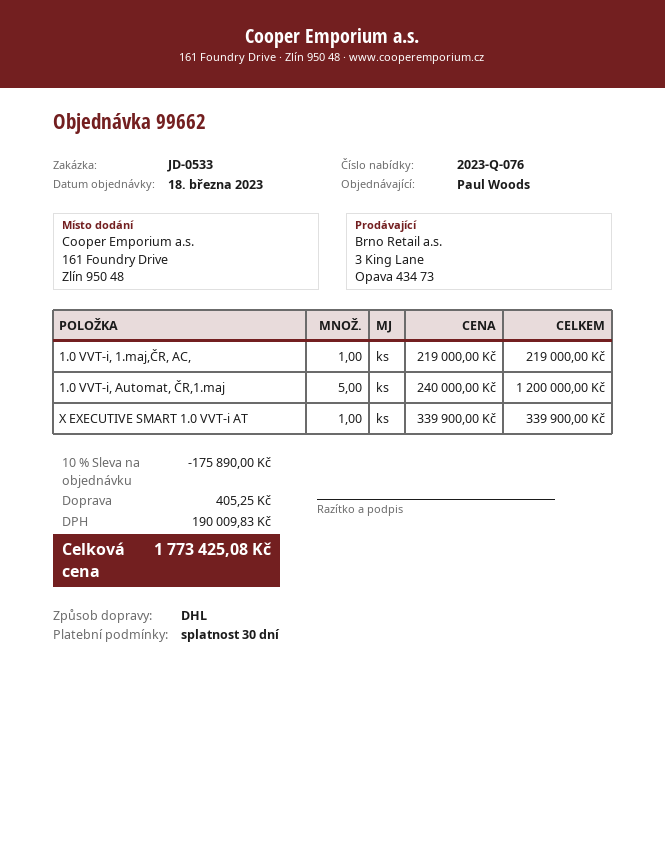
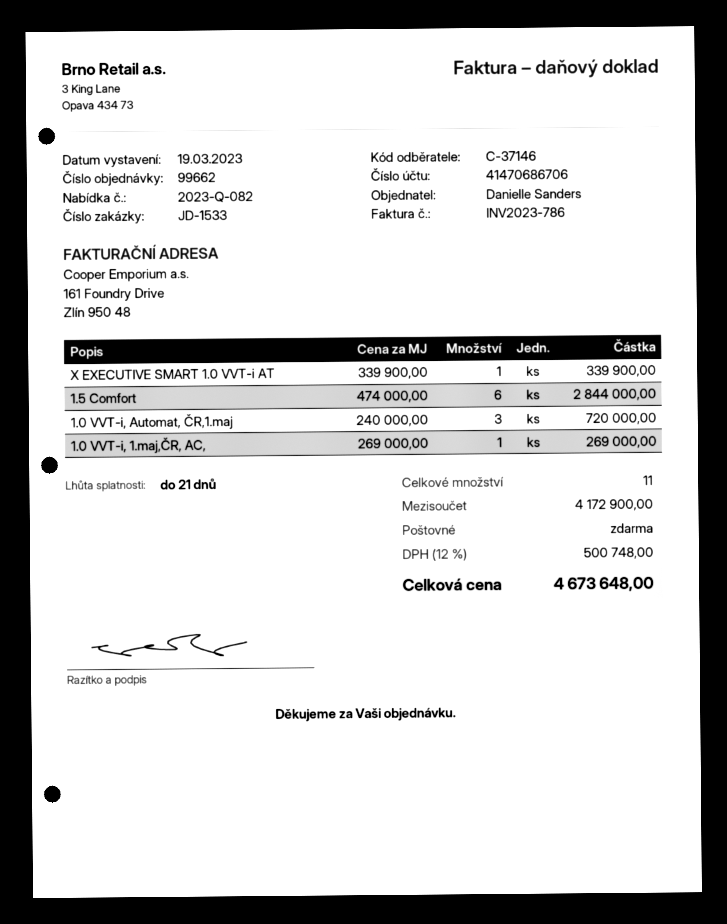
quote number: 2023-Q-076 -> 2023-Q-082
payment terms: 30 days -> 21 days
reference: JD-0533 -> JD-1533
ordered by: Paul Woods -> Danielle Sanders
1.0 VVT-i, 1.maj,ČR, AC,: 1 x 219000.00 = 219000.00 -> 1 x 269000.00 = 269000.00
1.0 VVT-i, Automat, ČR,1.maj: 5 x 240000.00 = 1200000.00 -> 3 x 240000.00 = 720000.00
1.5 Comfort: none -> 6 x 474000.00 = 2844000.00
discount: 10% = 175890.00 -> none
shipping: 405.25 -> 0.00
tax: 190009.83 -> 500748.00
total: 1773425.08 -> 4673648.00

